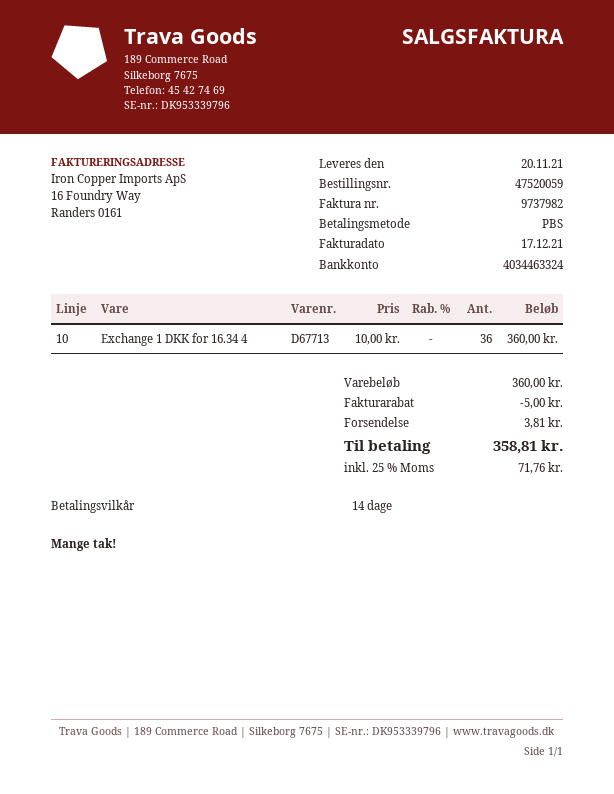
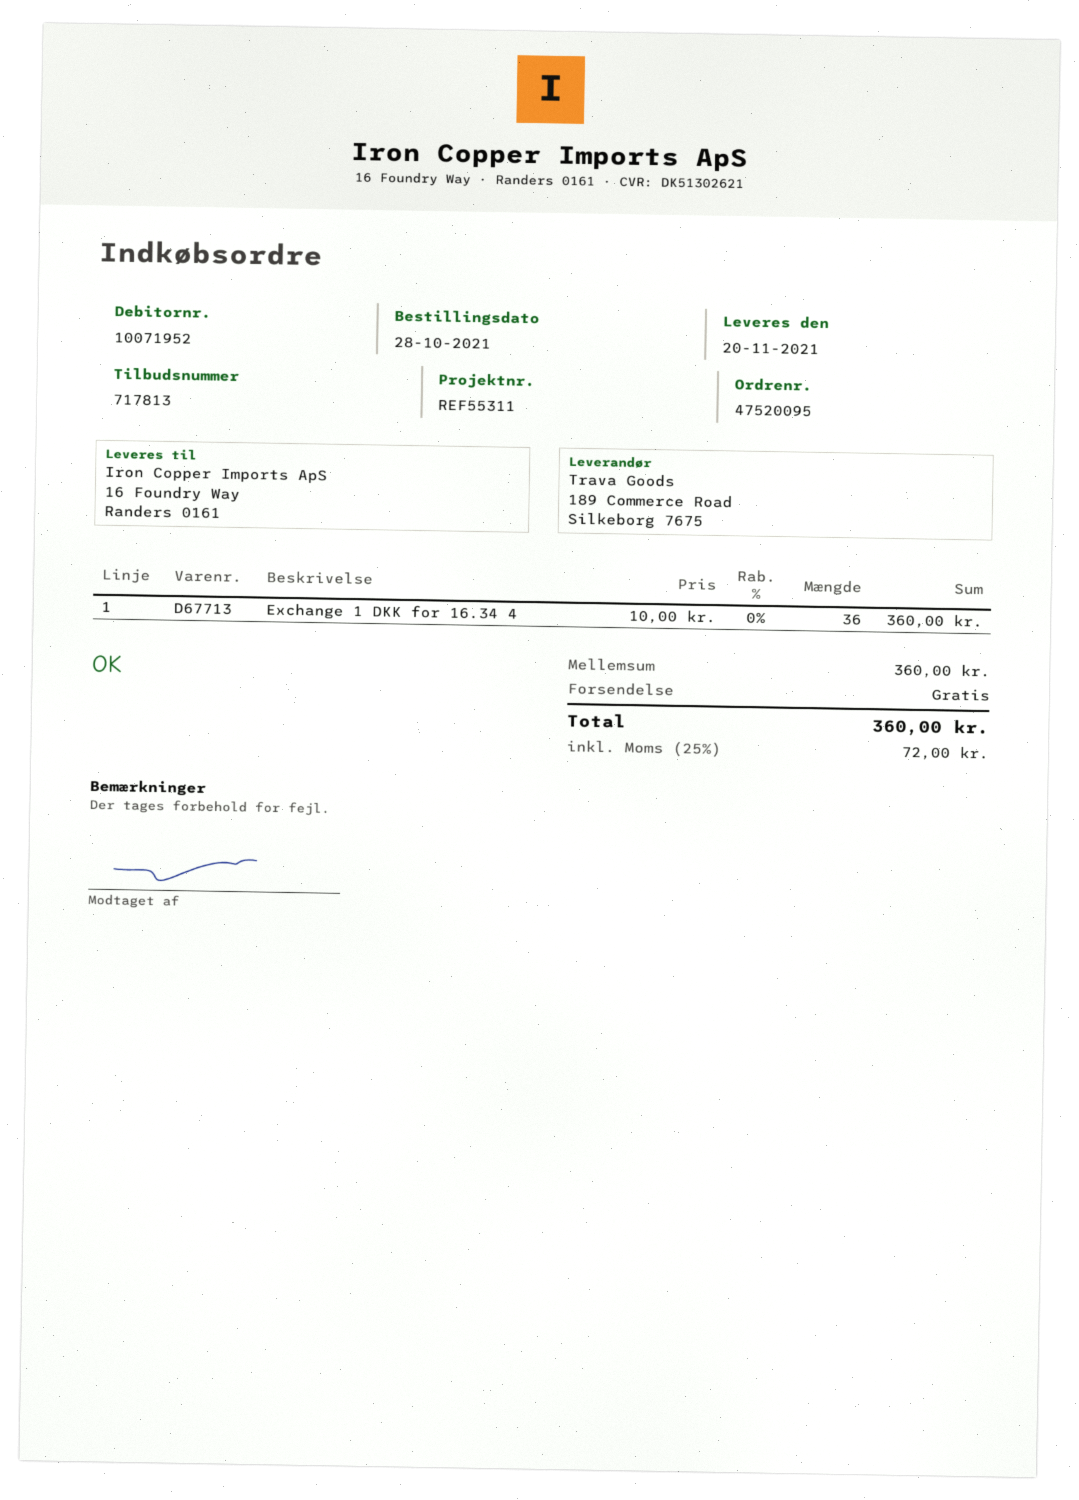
order number: 47520059 -> 47520095
discount: 5.00 -> none
shipping: 3.81 -> 0.00
tax: 25% = 71.76 -> 25% = 72.00
total: 358.81 -> 360.00

